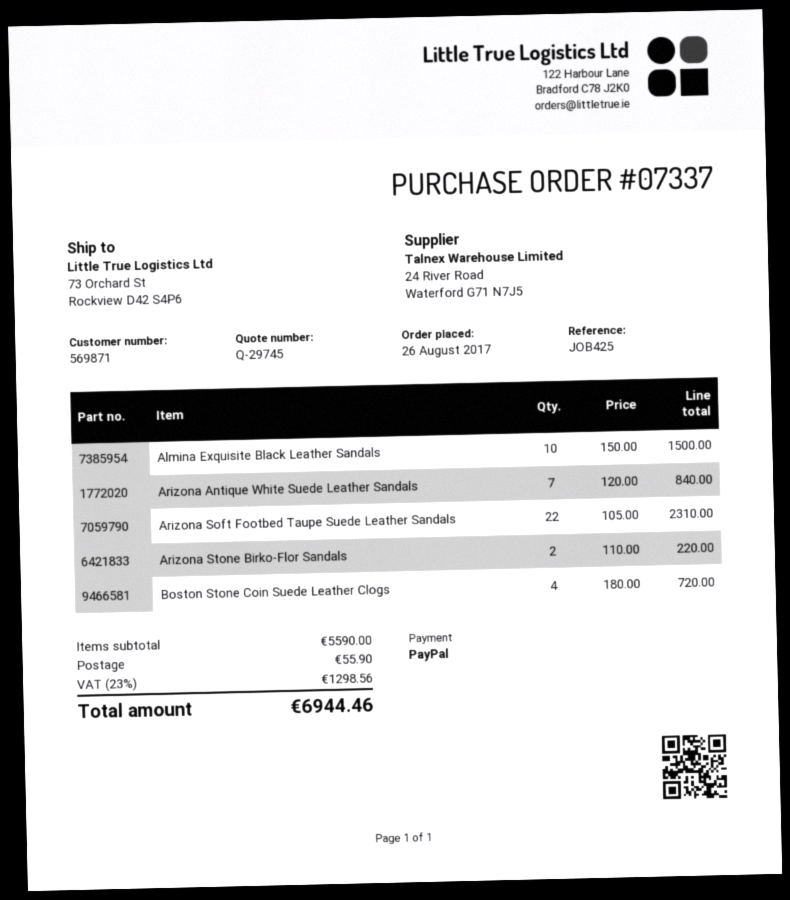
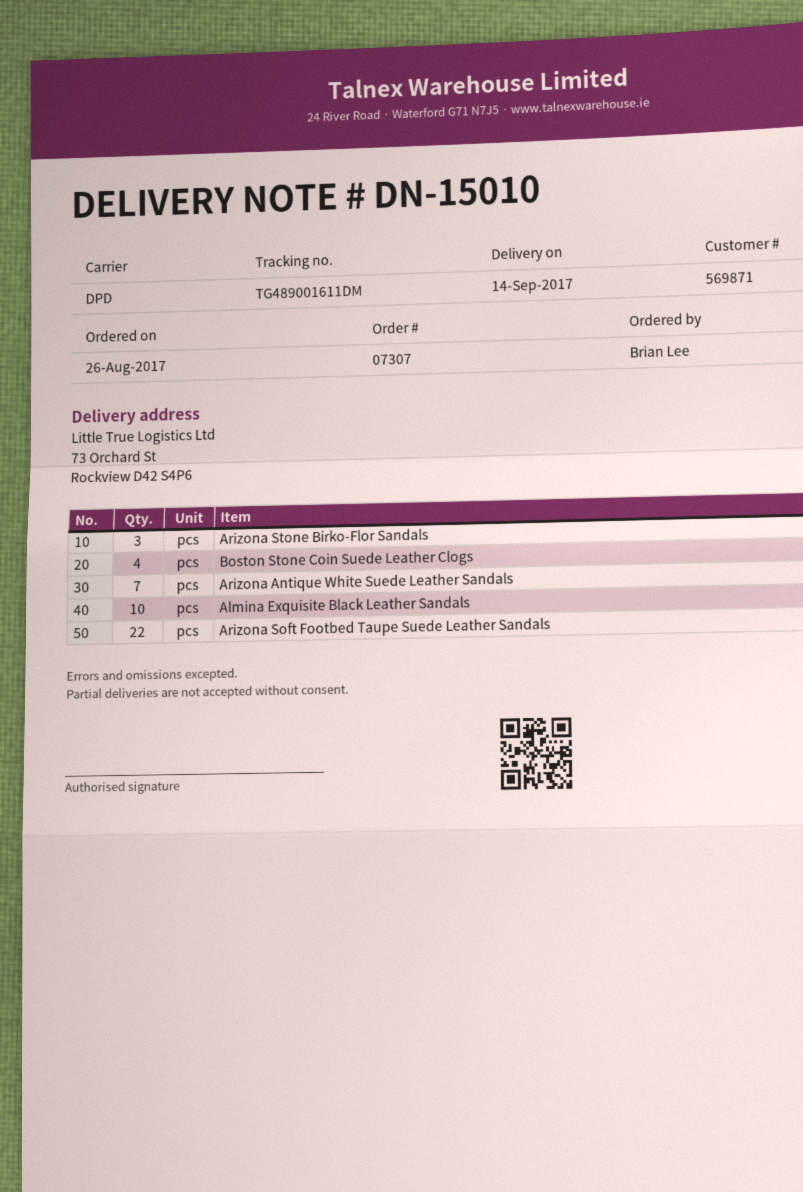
order number: 07337 -> 07307
Arizona Stone Birko-Flor Sandals: 2 -> 3

